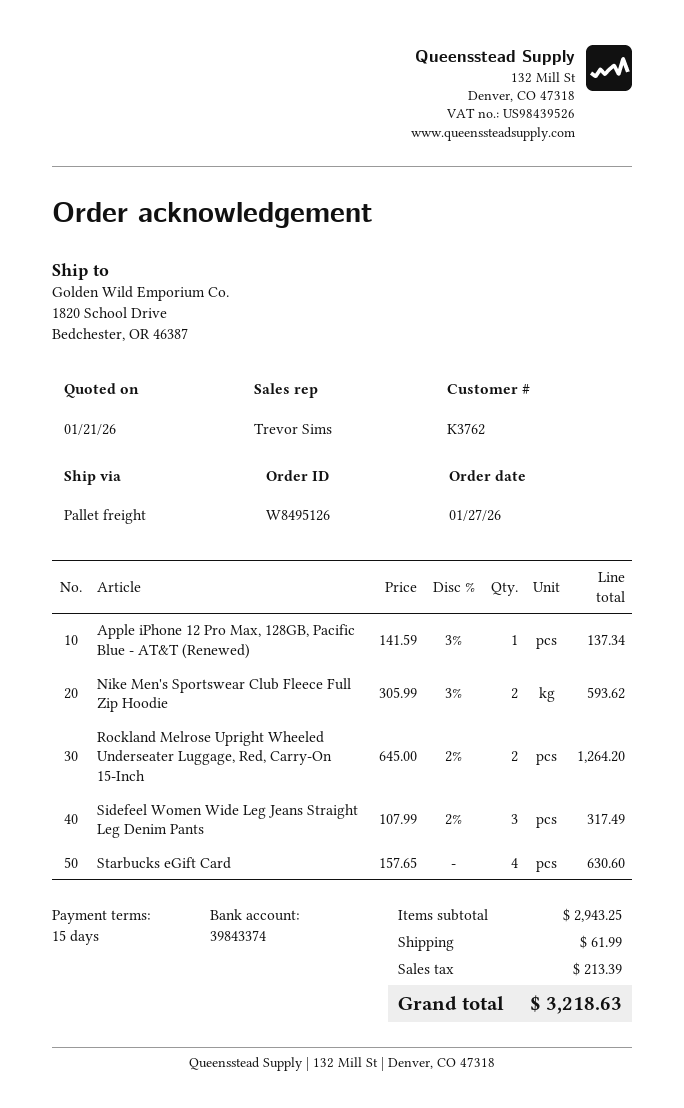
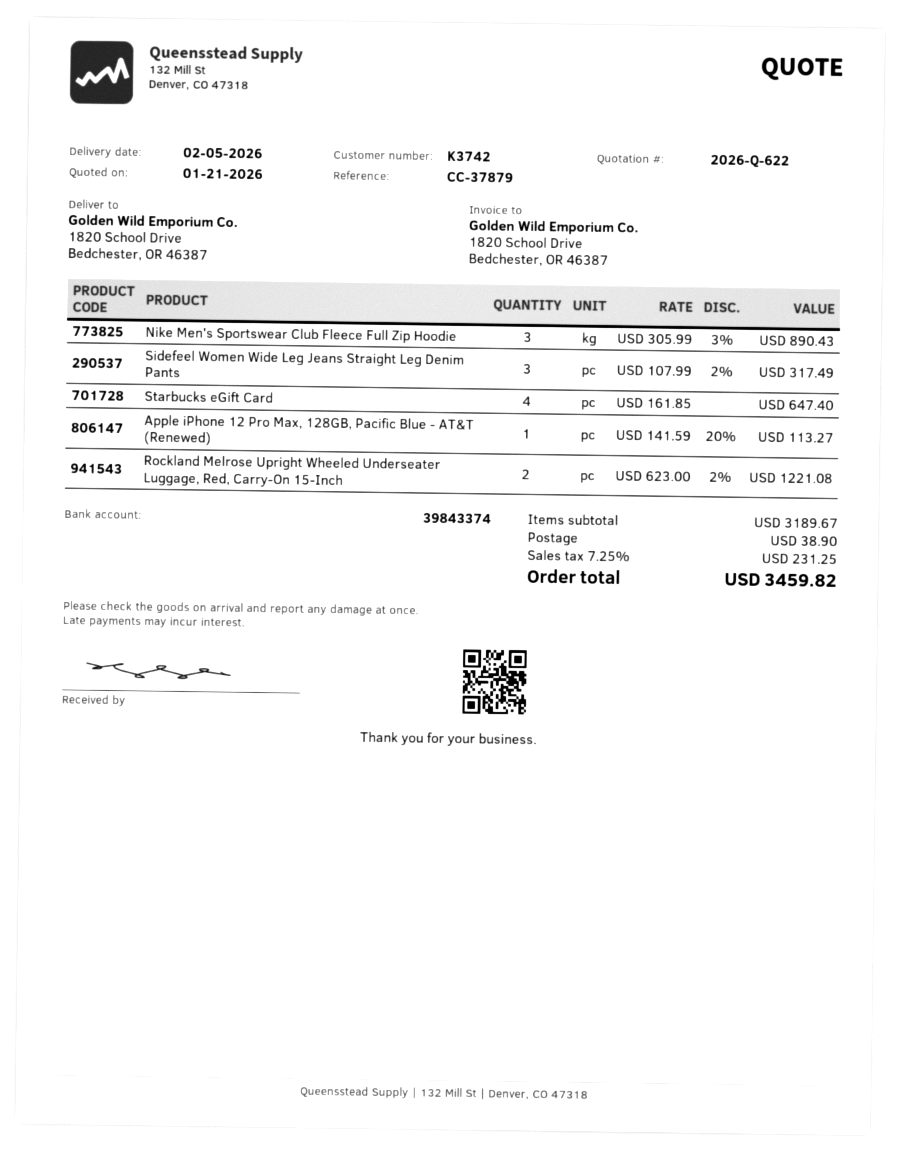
customer number: K3762 -> K3742
Apple iPhone 12 Pro Max, 128GB, Pacific Blue - AT&T (Renewed): 1 x 141.59 - 3% = 137.34 -> 1 x 141.59 - 20% = 113.27
Nike Men's Sportswear Club Fleece Full Zip Hoodie: 2 x 305.99 - 3% = 593.62 -> 3 x 305.99 - 3% = 890.43
Rockland Melrose Upright Wheeled Underseater Luggage, Red, Carry-On 15-Inch: 2 x 645.00 - 2% = 1264.20 -> 2 x 623.00 - 2% = 1221.08
Starbucks eGift Card: 4 x 157.65 = 630.60 -> 4 x 161.85 = 647.40
subtotal: 2943.25 -> 3189.67
shipping: 61.99 -> 38.90
tax: 213.39 -> 231.25
total: 3218.63 -> 3459.82

